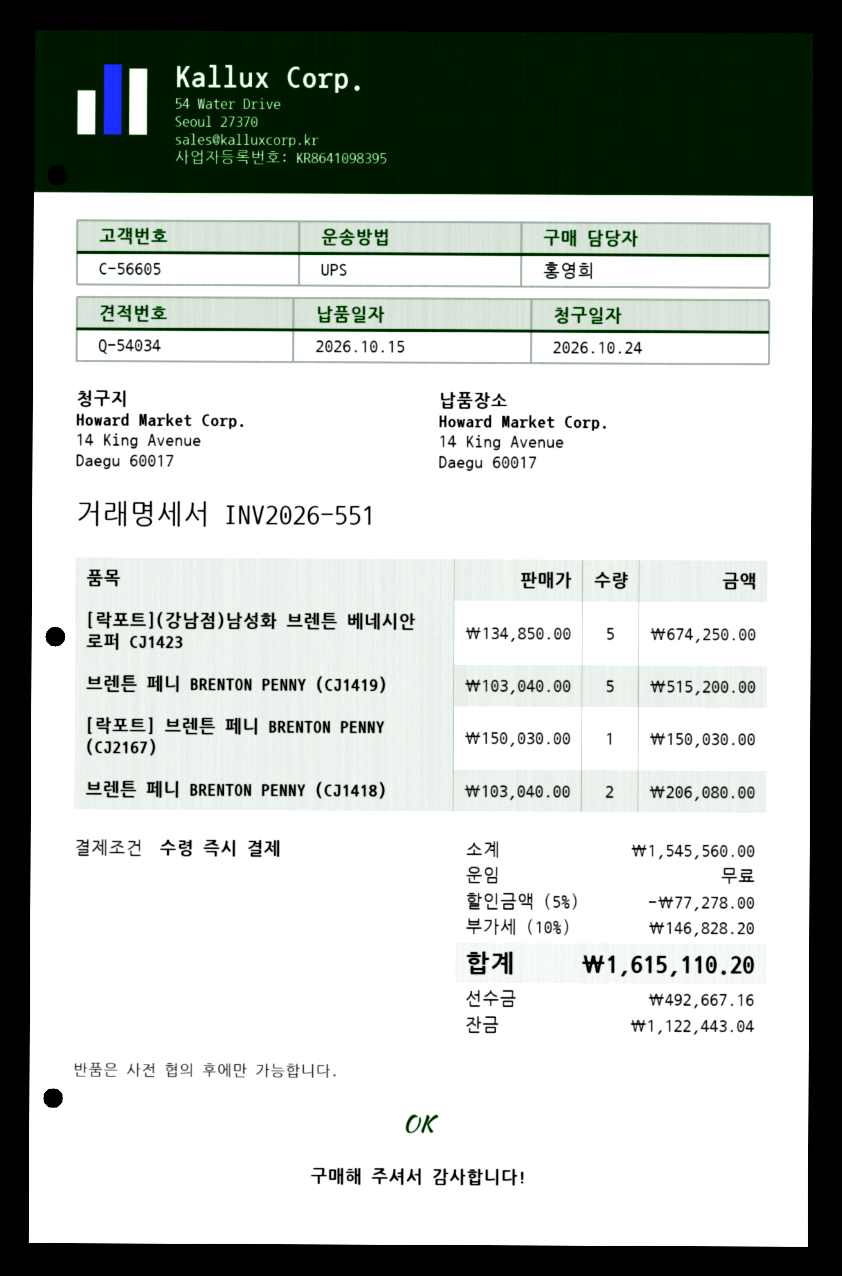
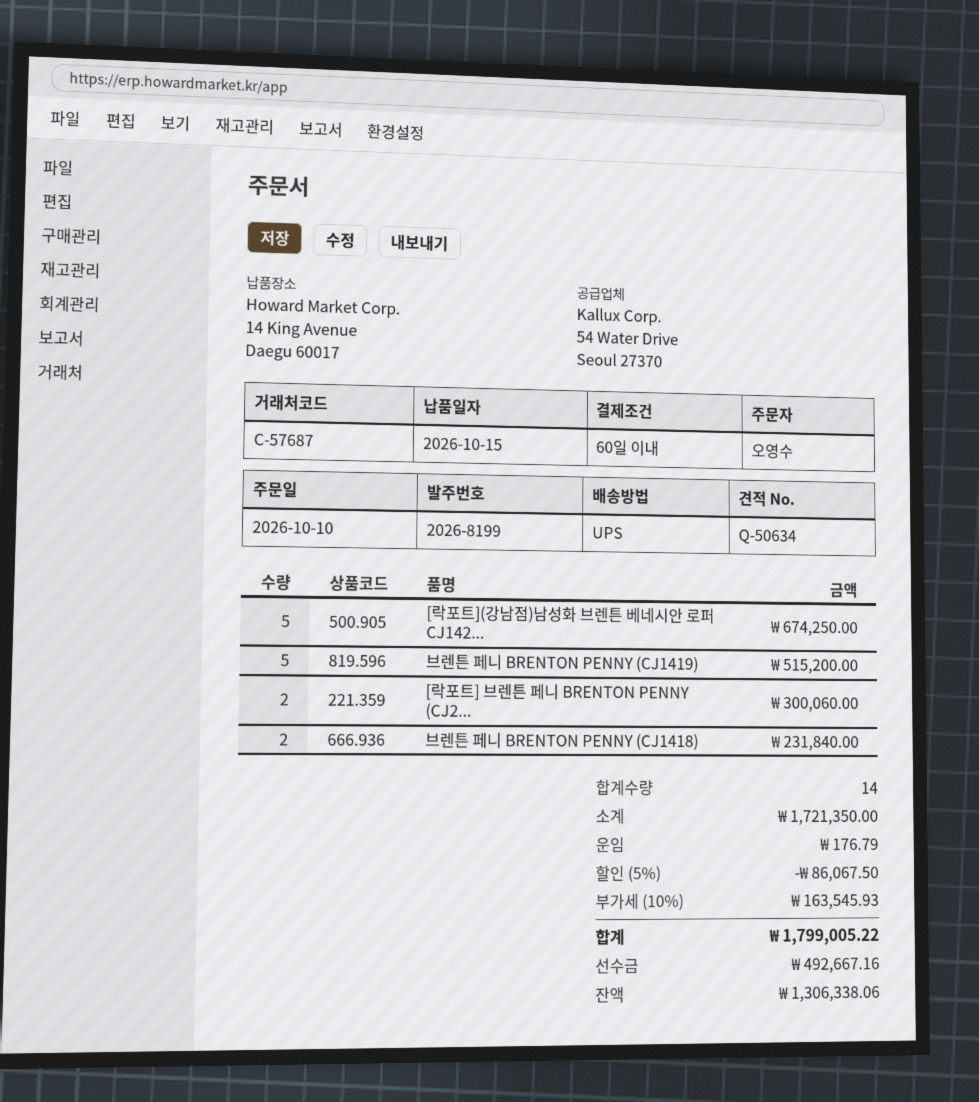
quote number: Q-54034 -> Q-50634
payment terms: on receipt -> 60 days
customer number: C-56605 -> C-57687
ordered by: 홍영희 -> 오영수
[락포트] 브렌튼 페니 BRENTON PENNY (CJ2167): 1 for 150030.00 -> 2 for 300060.00
브렌튼 페니 BRENTON PENNY (CJ1418): 2 for 206080.00 -> 2 for 231840.00
subtotal: 1545560.00 -> 1721350.00
discount: 5% = 77278.00 -> 5% = 86067.50
shipping: 0.00 -> 176.79
tax: 10% = 146828.20 -> 10% = 163545.93
total: 1615110.20 -> 1799005.22
balance: 1122443.04 -> 1306338.06

